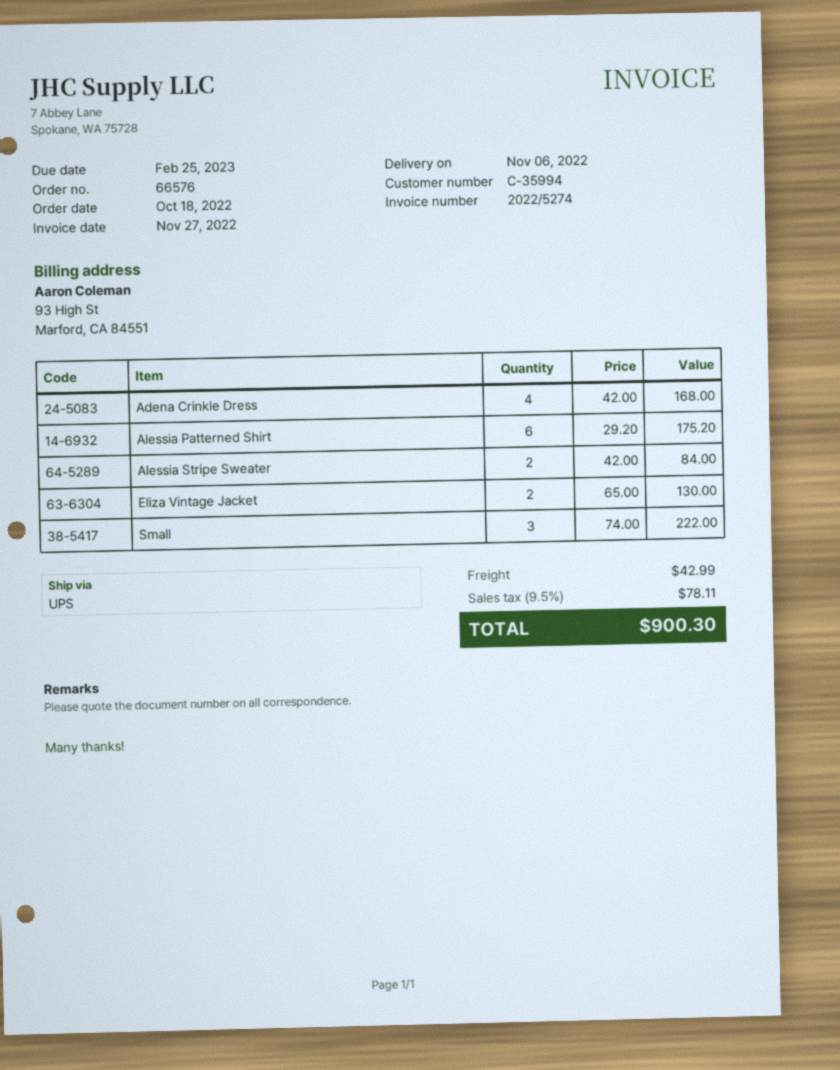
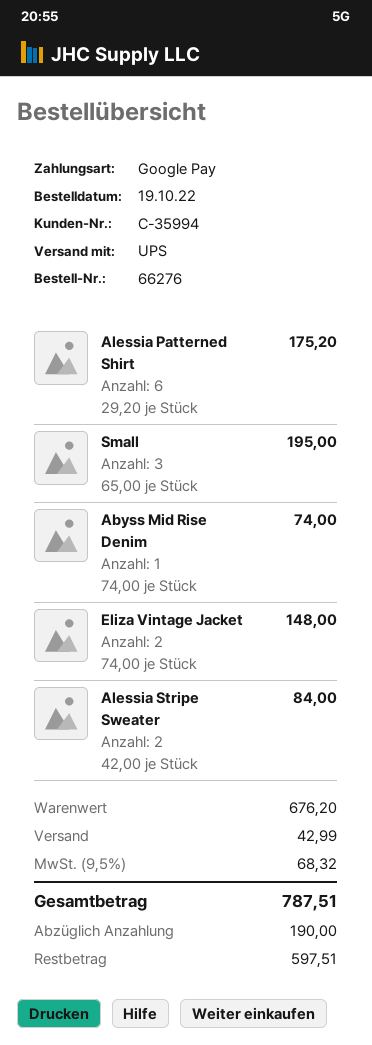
order number: 66576 -> 66276
order date: 2022-10-18 -> 2022-10-19
Adena Crinkle Dress: 4 x 42.00 = 168.00 -> none
Eliza Vintage Jacket: 2 x 65.00 = 130.00 -> 2 x 74.00 = 148.00
Small: 3 x 74.00 = 222.00 -> 3 x 65.00 = 195.00
Abyss Mid Rise Denim: none -> 1 x 74.00 = 74.00
tax: 9.5% = 78.11 -> 9.5% = 68.32
total: 900.30 -> 787.51

